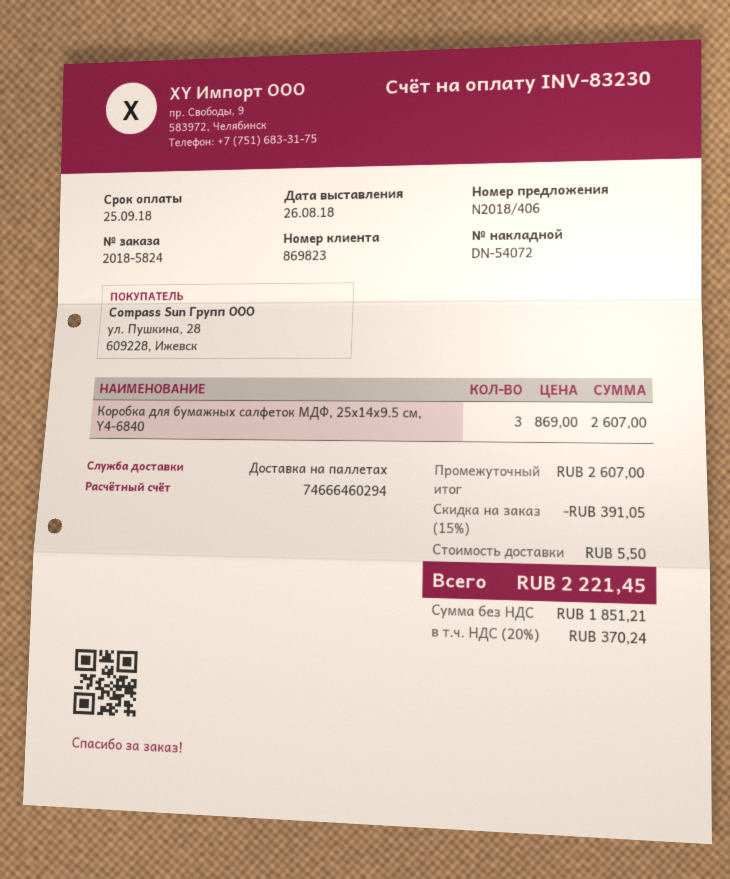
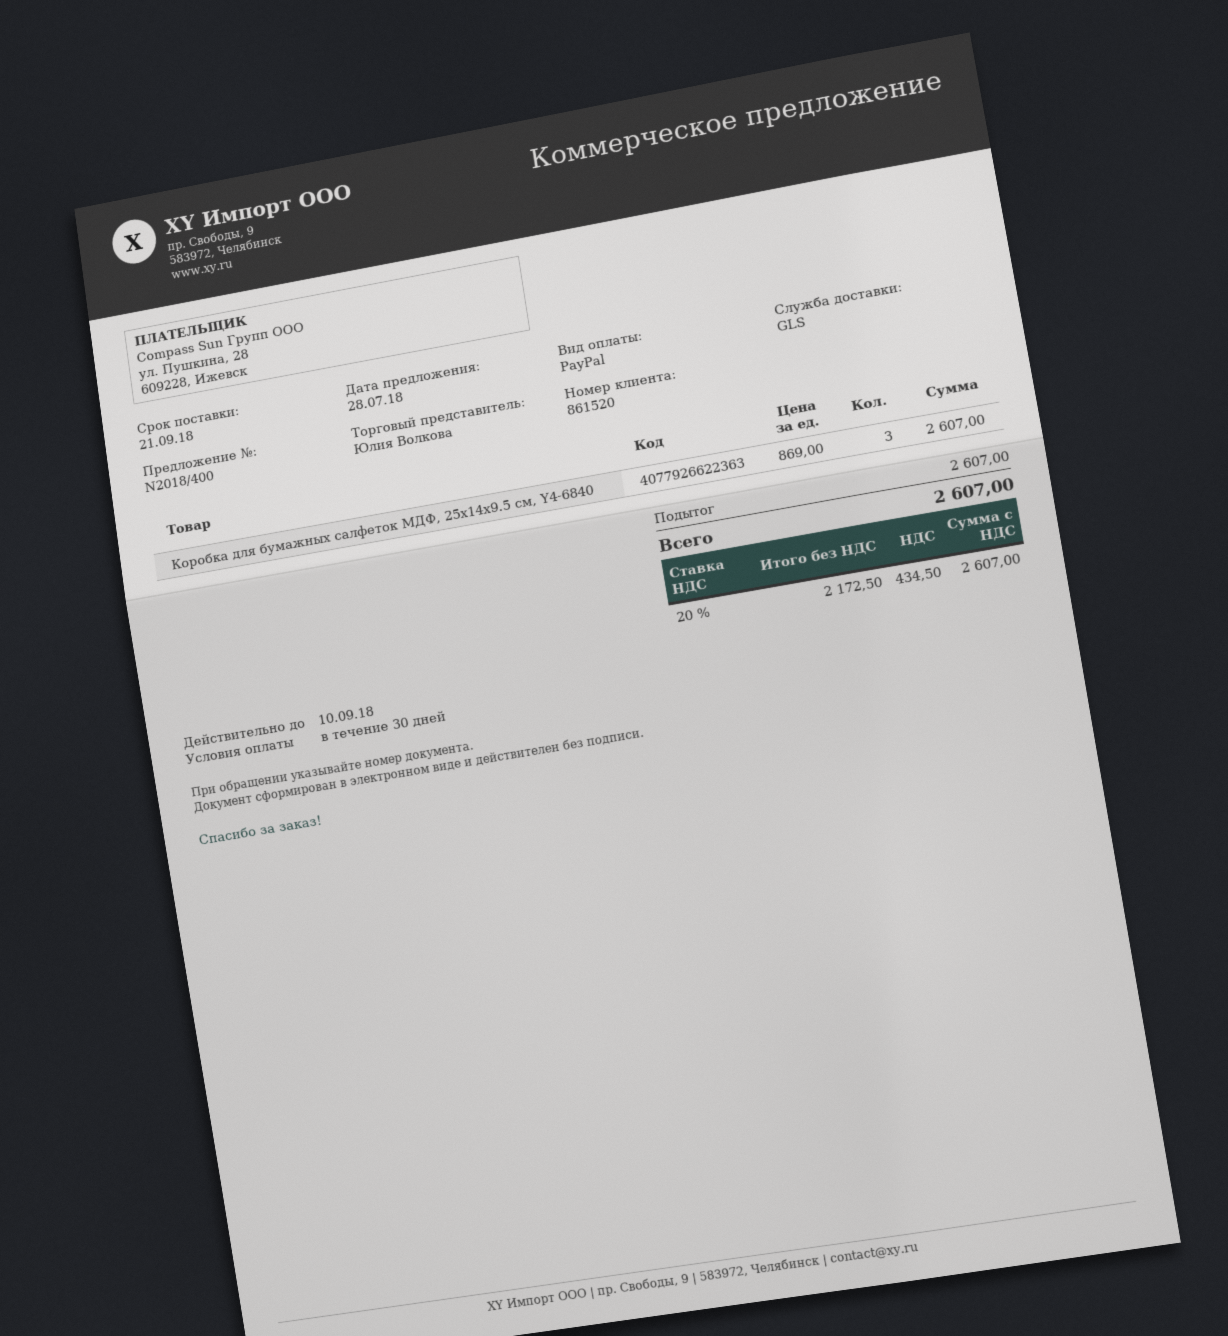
quote number: N2018/406 -> N2018/400
customer number: 869823 -> 861520
shipping method: pallet freight -> GLS
discount: 15% = 391.05 -> none
shipping: 5.50 -> none
net: 1851.21 -> 2172.50
tax: 20% = 370.24 -> 20% = 434.50
total: 2221.45 -> 2607.00

